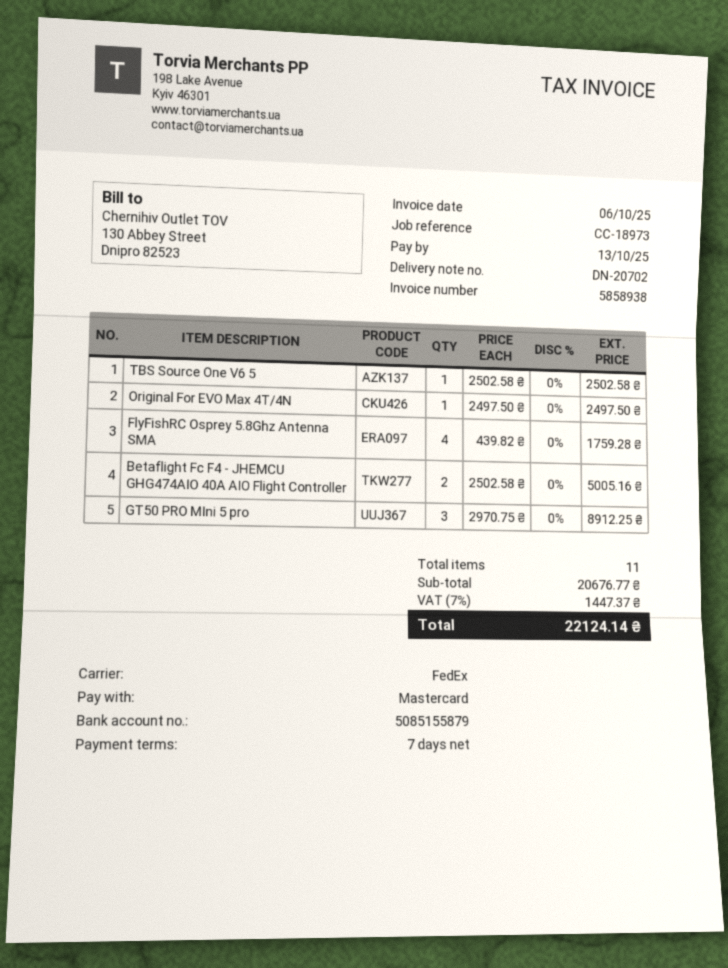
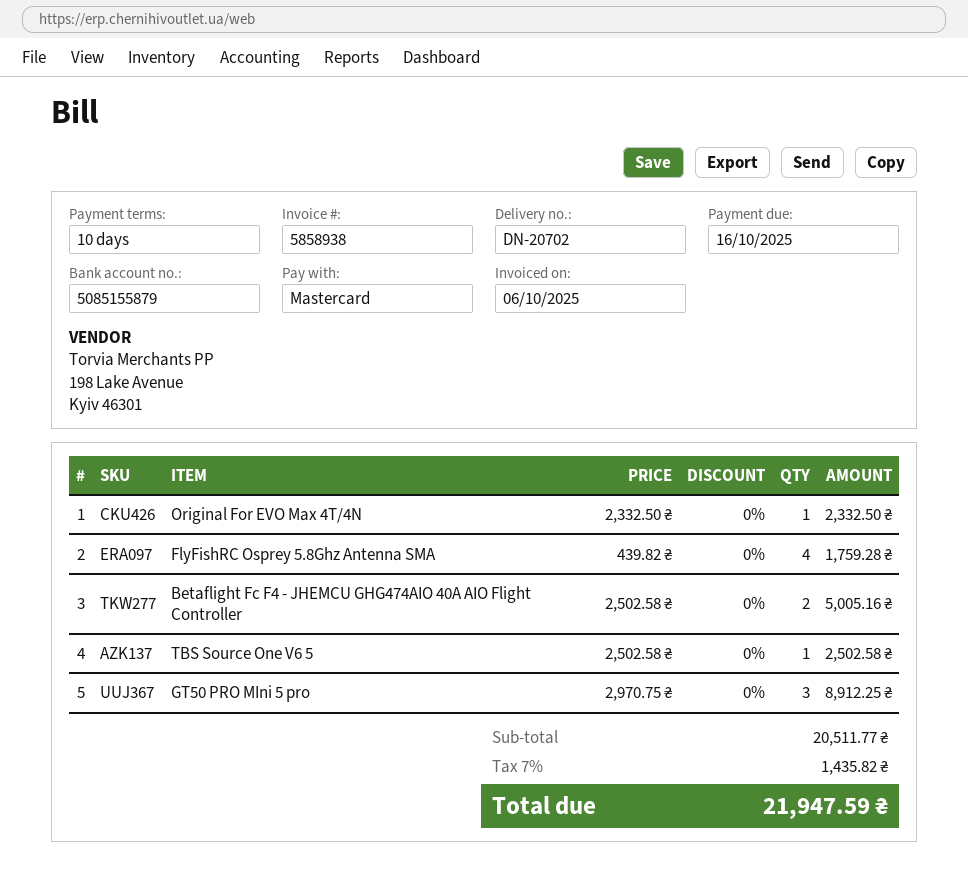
payment terms: 7 days -> 10 days
due date: 2025-10-13 -> 2025-10-16
Original For EVO Max 4T/4N: 1 x 2497.50 = 2497.50 -> 1 x 2332.50 = 2332.50
subtotal: 20676.77 -> 20511.77
tax: 7% = 1447.37 -> 7% = 1435.82
total: 22124.14 -> 21947.59

